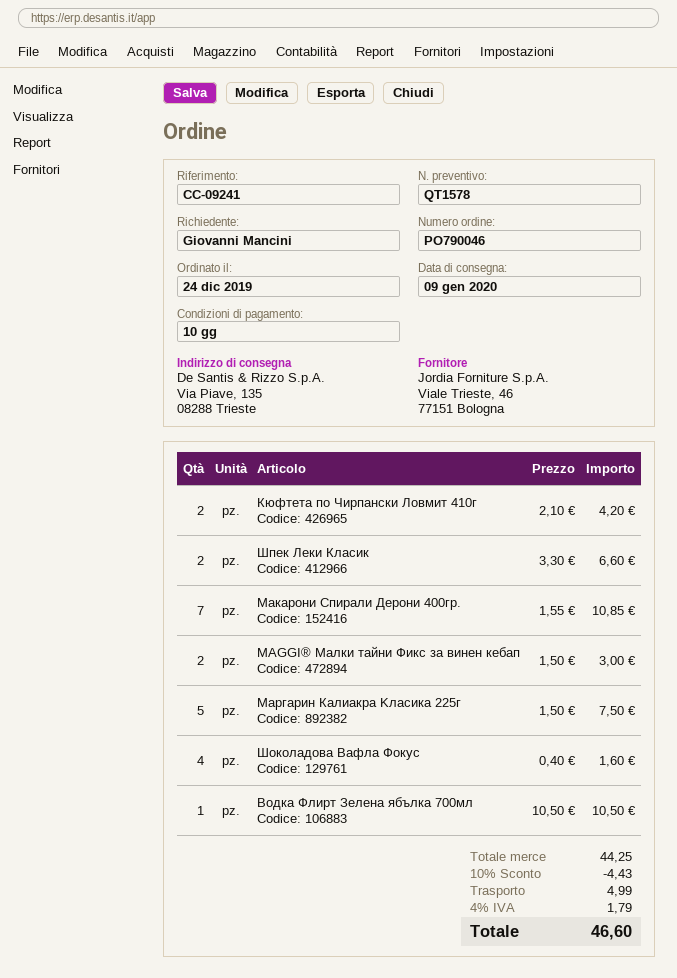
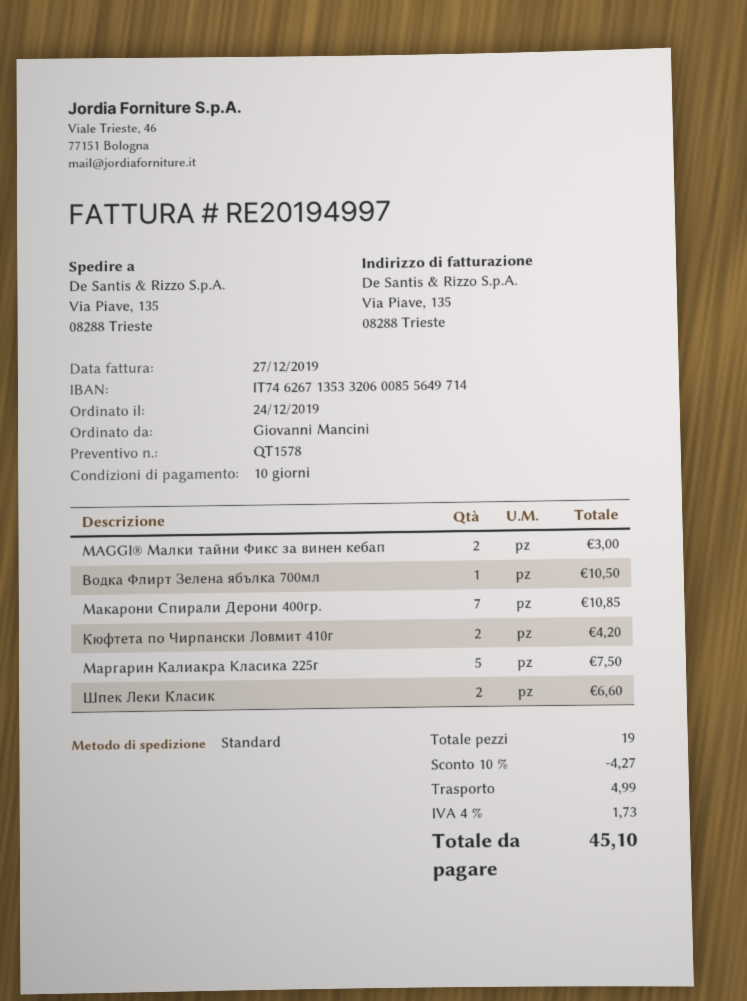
Шоколадова Вафла Фокус: 4 for 1.60 -> none
discount: 10% = 4.43 -> 10% = 4.27
tax: 4% = 1.79 -> 4% = 1.73
total: 46.60 -> 45.10

